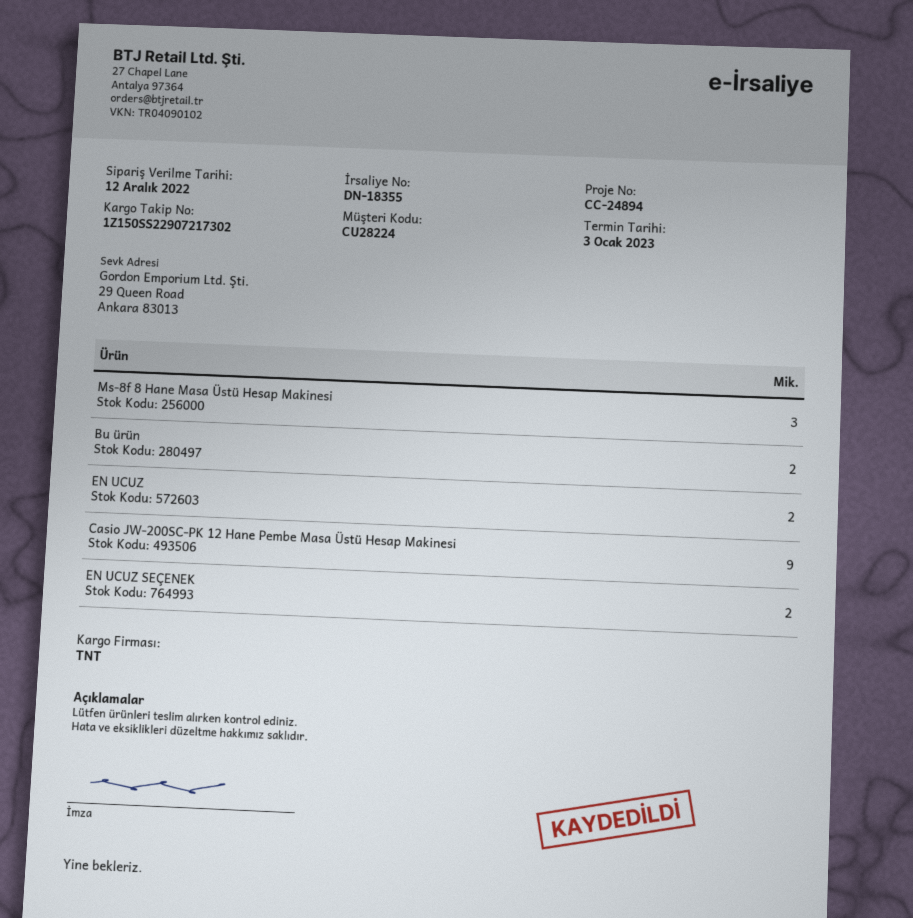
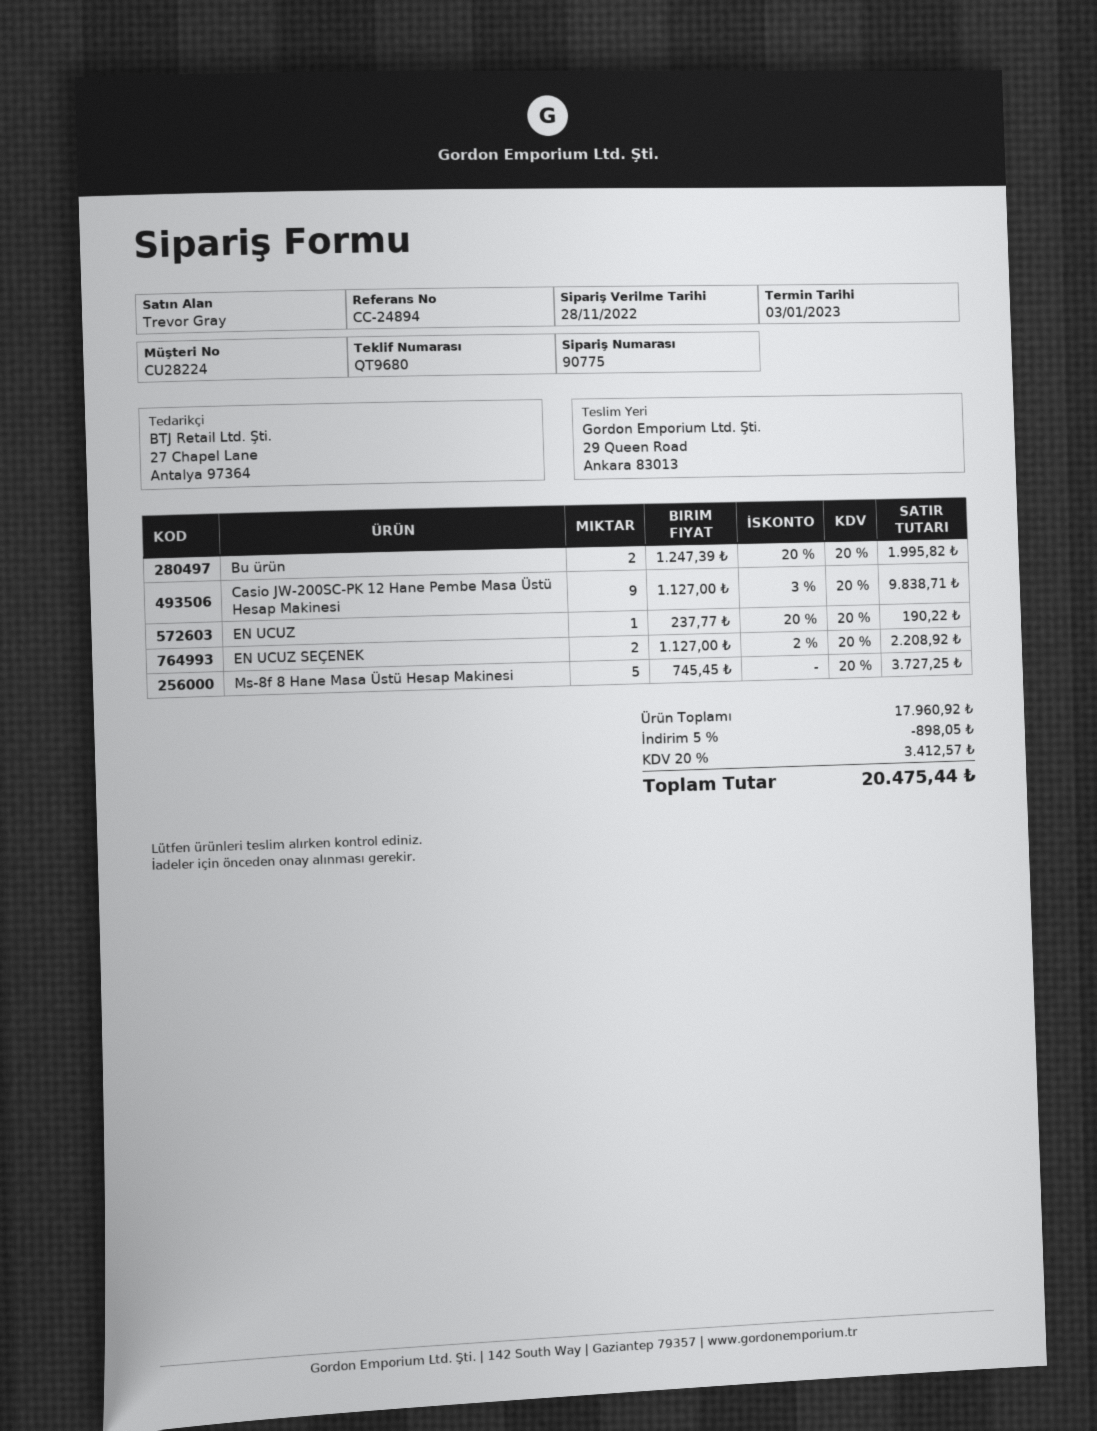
order date: 2022-12-12 -> 2022-11-28
Ms-8f 8 Hane Masa Üstü Hesap Makinesi: 3 -> 5
EN UCUZ: 2 -> 1

